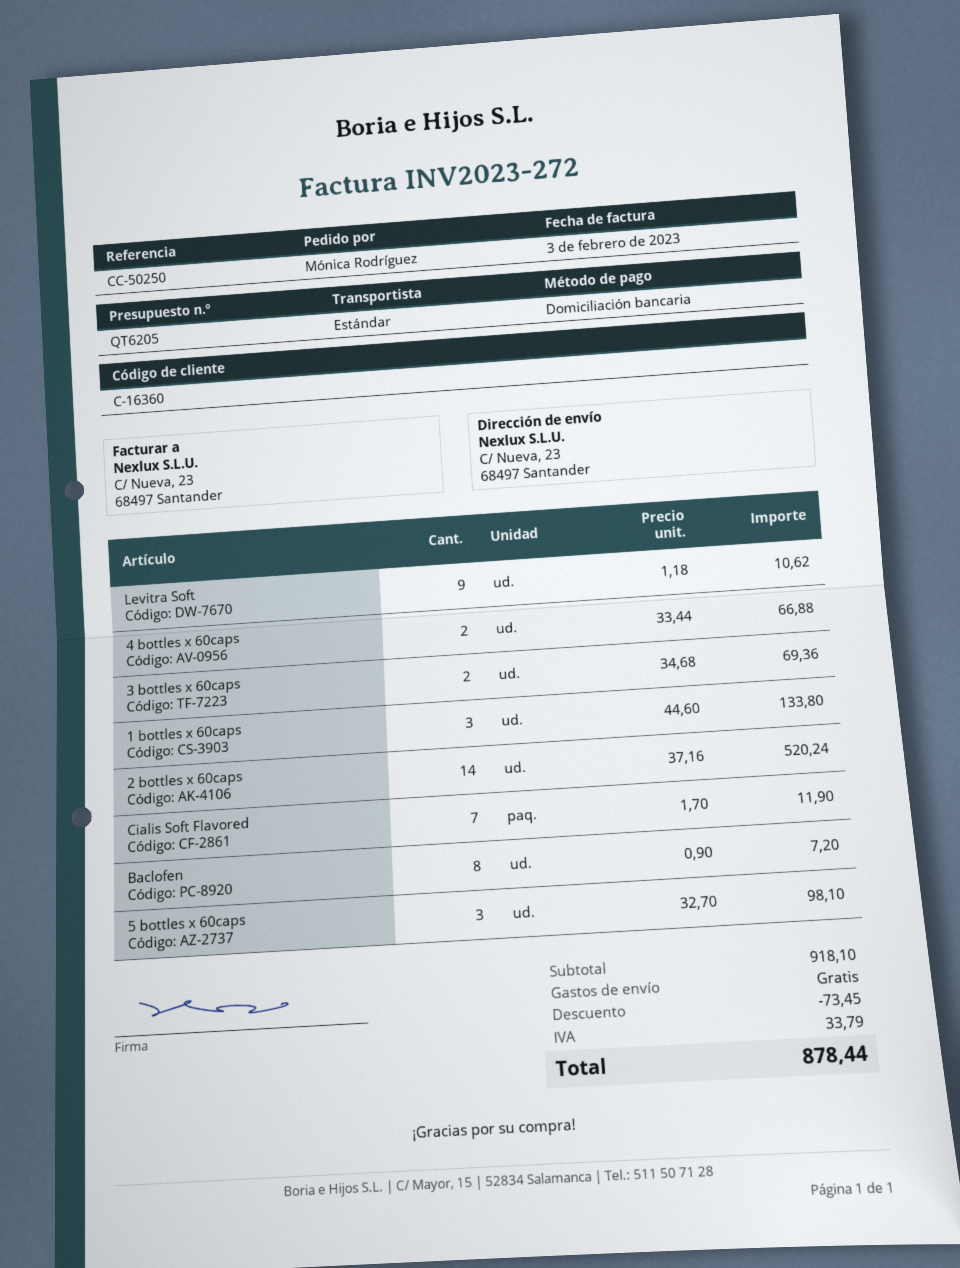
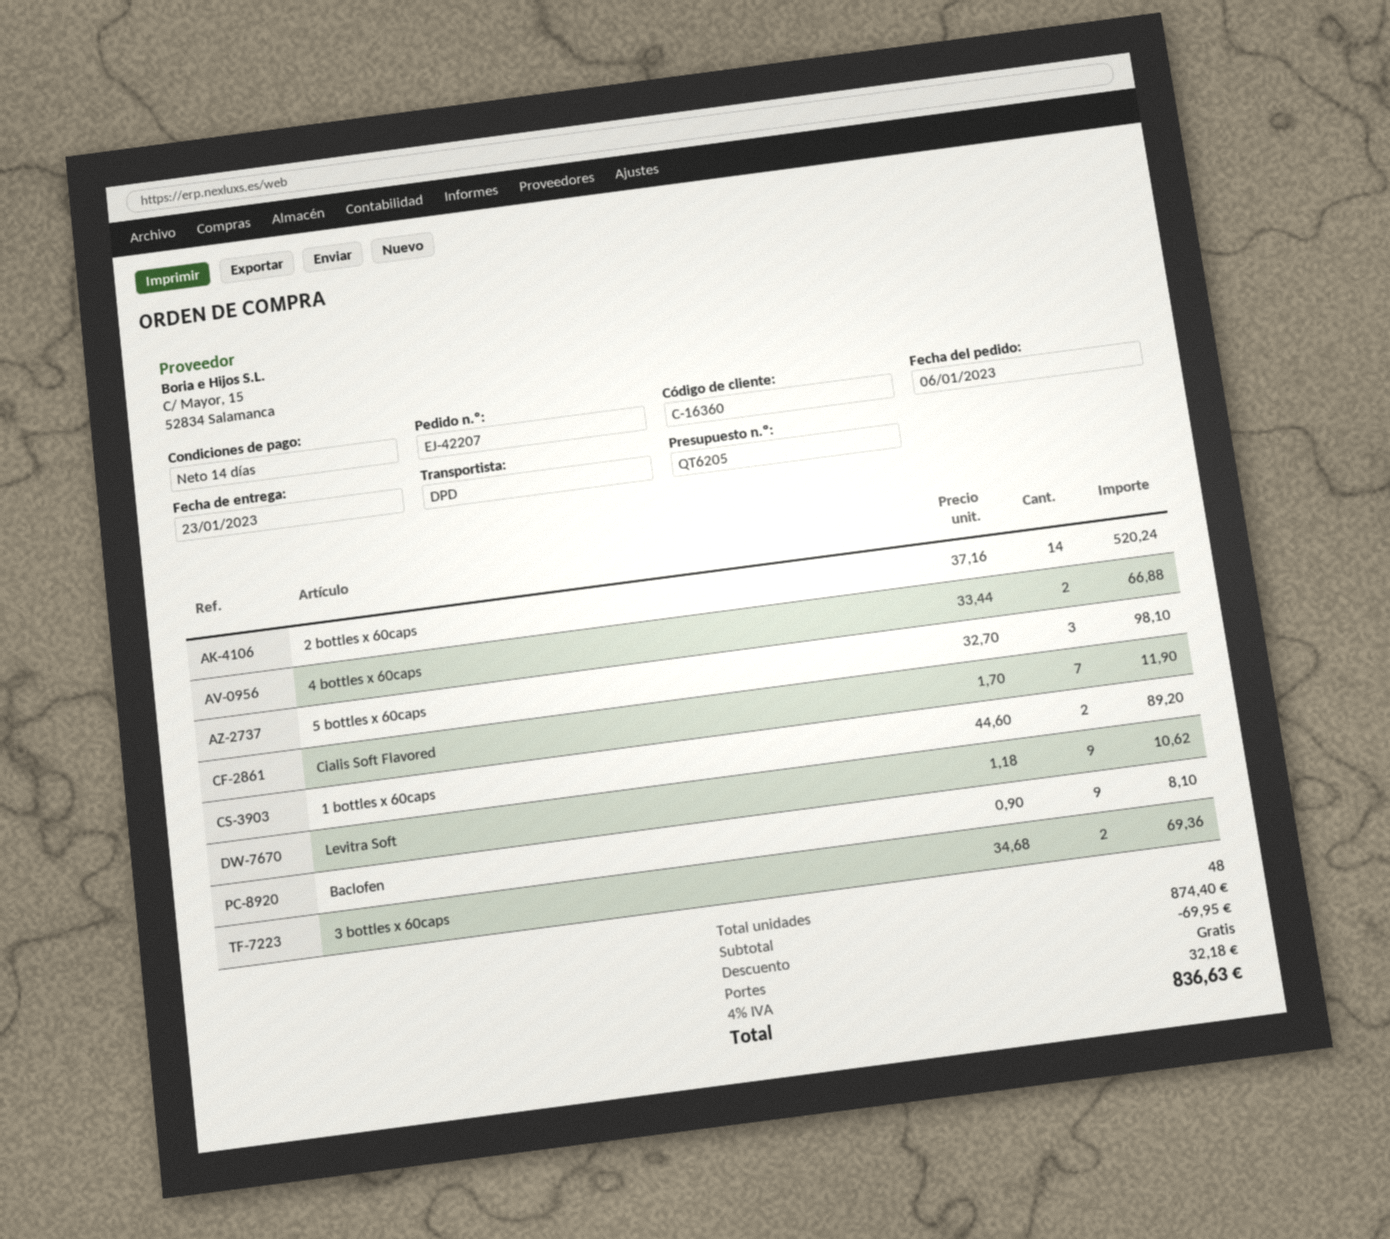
shipping method: standard -> DPD
1 bottles x 60caps: 3 x 44.60 = 133.80 -> 2 x 44.60 = 89.20
Baclofen: 8 x 0.90 = 7.20 -> 9 x 0.90 = 8.10
subtotal: 918.10 -> 874.40
discount: 73.45 -> 69.95
tax: 33.79 -> 32.18
total: 878.44 -> 836.63

